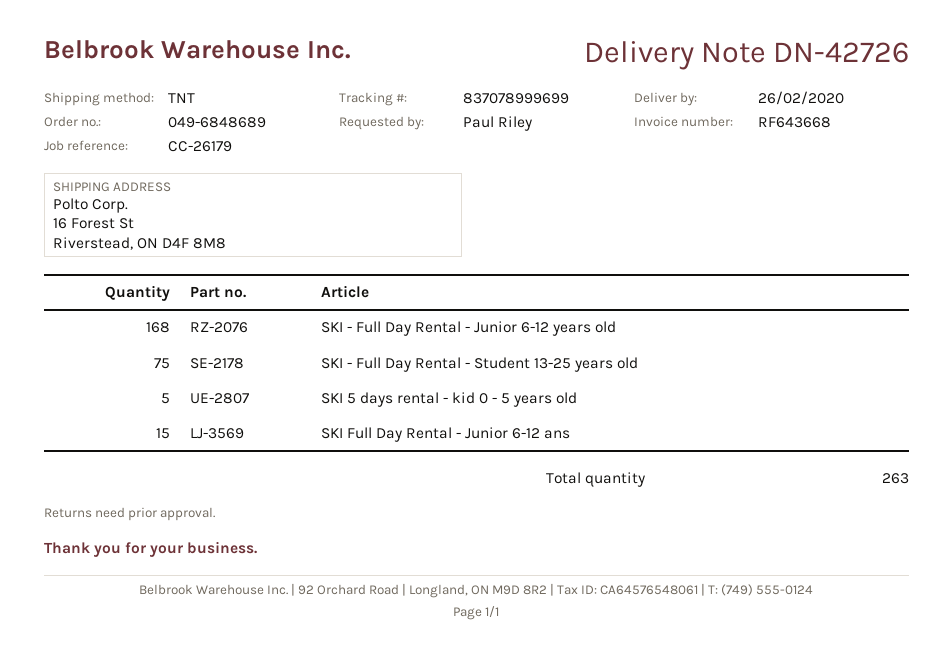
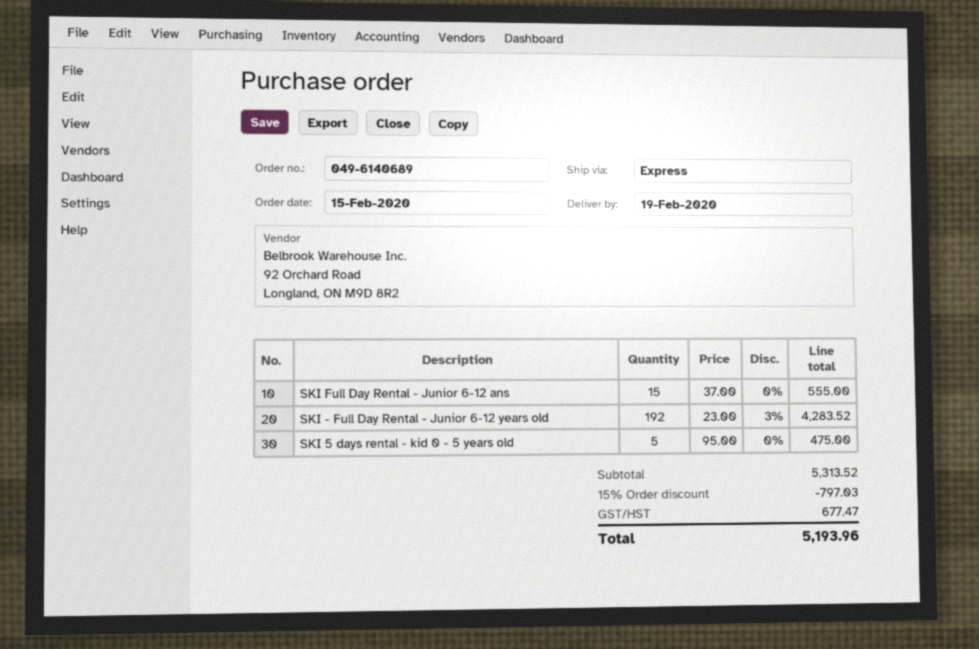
order number: 049-6848689 -> 049-6140689
delivery date: 2020-02-26 -> 2020-02-19
shipping method: TNT -> express
SKI - Full Day Rental - Junior 6-12 years old: 168 -> 192
SKI - Full Day Rental - Student 13-25 years old: 75 -> none

